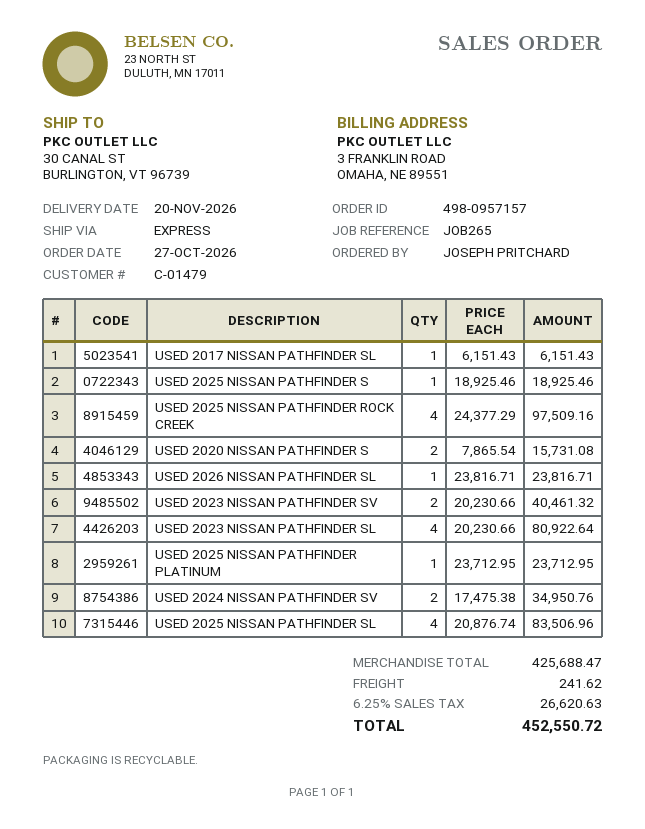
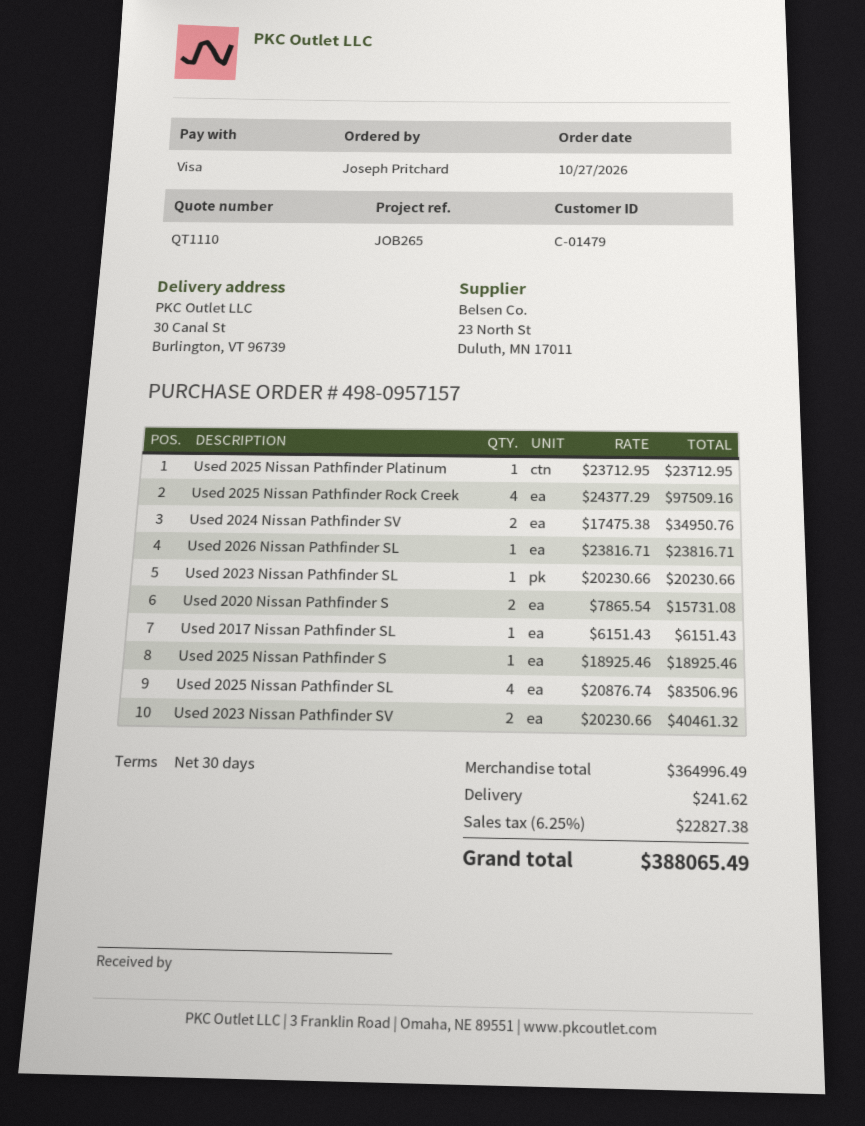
USED 2023 NISSAN PATHFINDER SL: 4 x 20230.66 = 80922.64 -> 1 x 20230.66 = 20230.66
subtotal: 425688.47 -> 364996.49
tax: 6.25% = 26620.63 -> 6.25% = 22827.38
total: 452550.72 -> 388065.49

